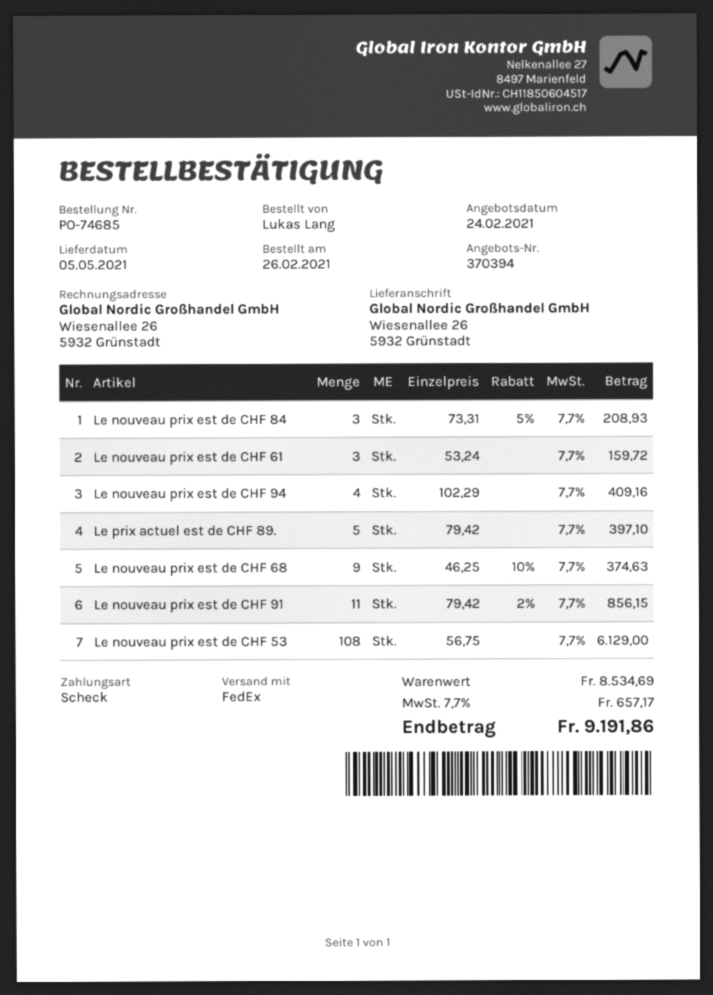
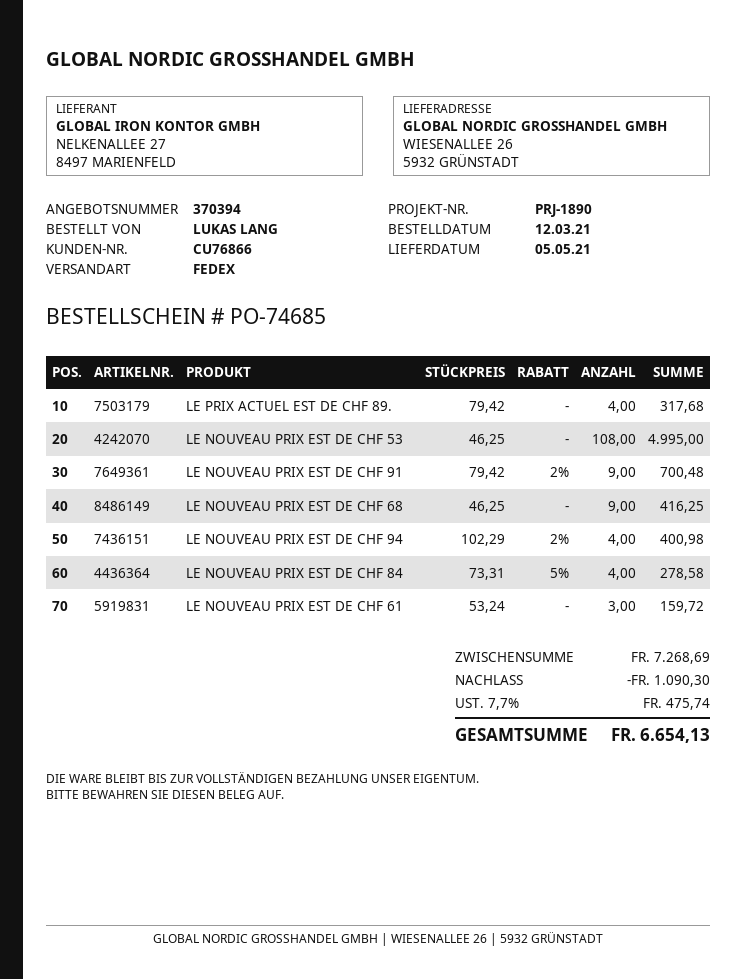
order date: 2021-02-26 -> 2021-03-12
Le nouveau prix est de CHF 84: 3 x 73.31 - 5% = 208.93 -> 4 x 73.31 - 5% = 278.58
Le nouveau prix est de CHF 94: 4 x 102.29 = 409.16 -> 4 x 102.29 - 2% = 400.98
Le prix actuel est de CHF 89.: 5 x 79.42 = 397.10 -> 4 x 79.42 = 317.68
Le nouveau prix est de CHF 68: 9 x 46.25 - 10% = 374.63 -> 9 x 46.25 = 416.25
Le nouveau prix est de CHF 91: 11 x 79.42 - 2% = 856.15 -> 9 x 79.42 - 2% = 700.48
Le nouveau prix est de CHF 53: 108 x 56.75 = 6129.00 -> 108 x 46.25 = 4995.00
subtotal: 8534.69 -> 7268.69
discount: none -> 1090.30
tax: 7.7% = 657.17 -> 7.7% = 475.74
total: 9191.86 -> 6654.13

